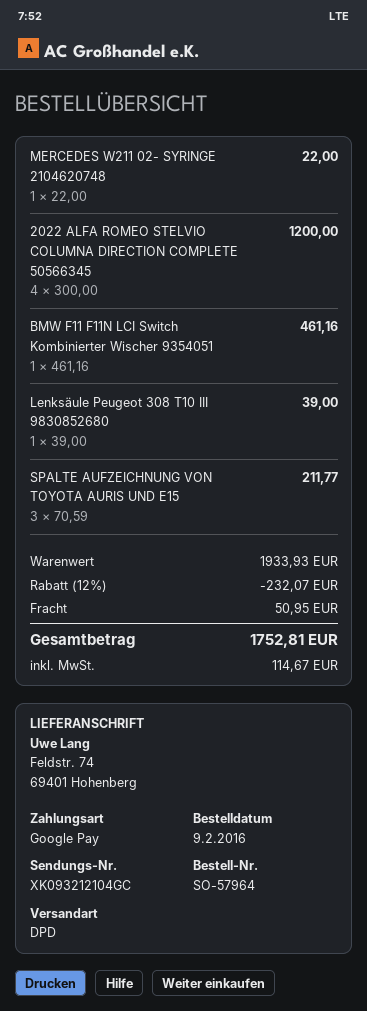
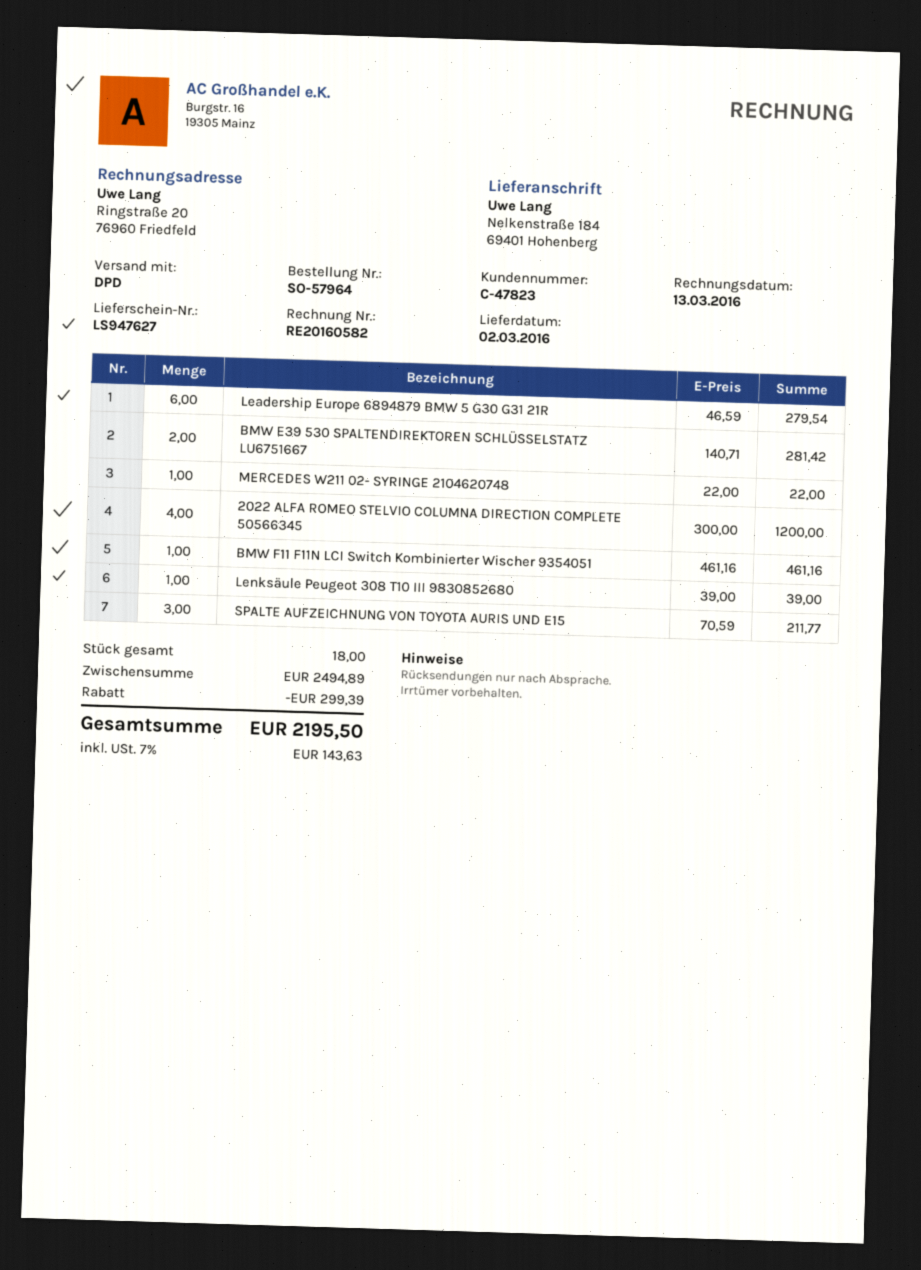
ship to: Feldstr. 74, 69401 Hohenberg -> Nelkenstraße 184, 69401 Hohenberg
Leadership Europe 6894879 BMW 5 G30 G31 21R: none -> 6 x 46.59 = 279.54
BMW E39 530 SPALTENDIREKTOREN SCHLÜSSELSTATZ LU6751667: none -> 2 x 140.71 = 281.42
subtotal: 1933.93 -> 2494.89
discount: 232.07 -> 299.39
shipping: 50.95 -> none
tax: 114.67 -> 143.63
total: 1752.81 -> 2195.50

